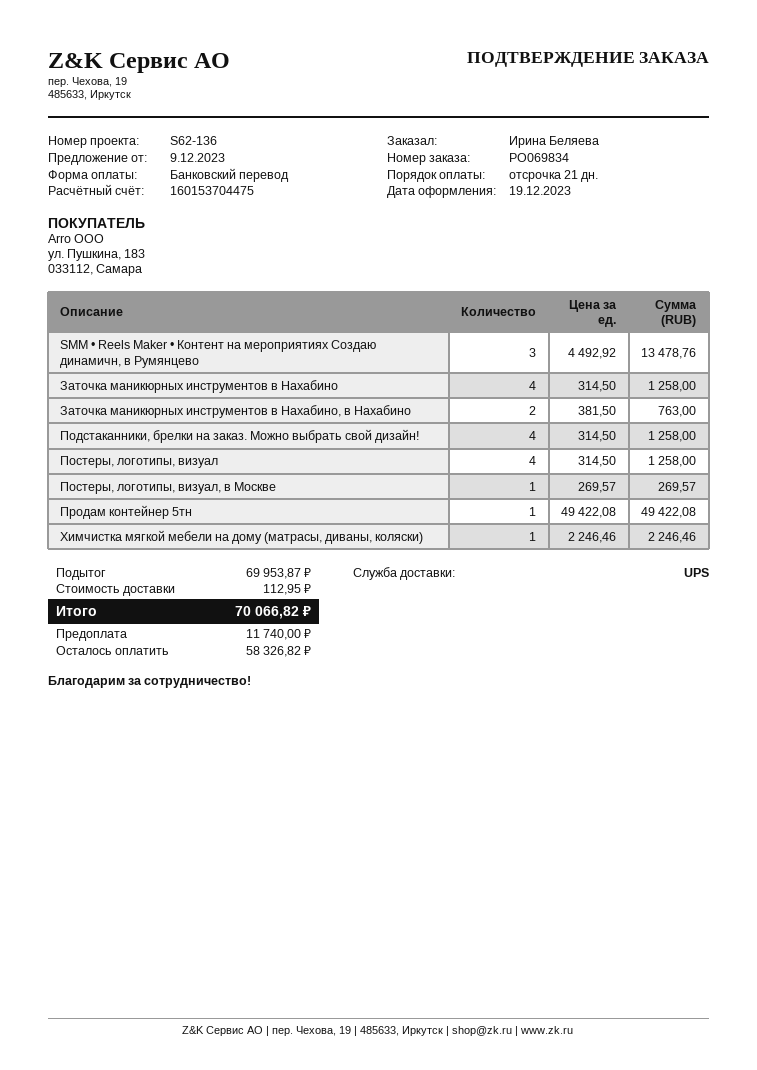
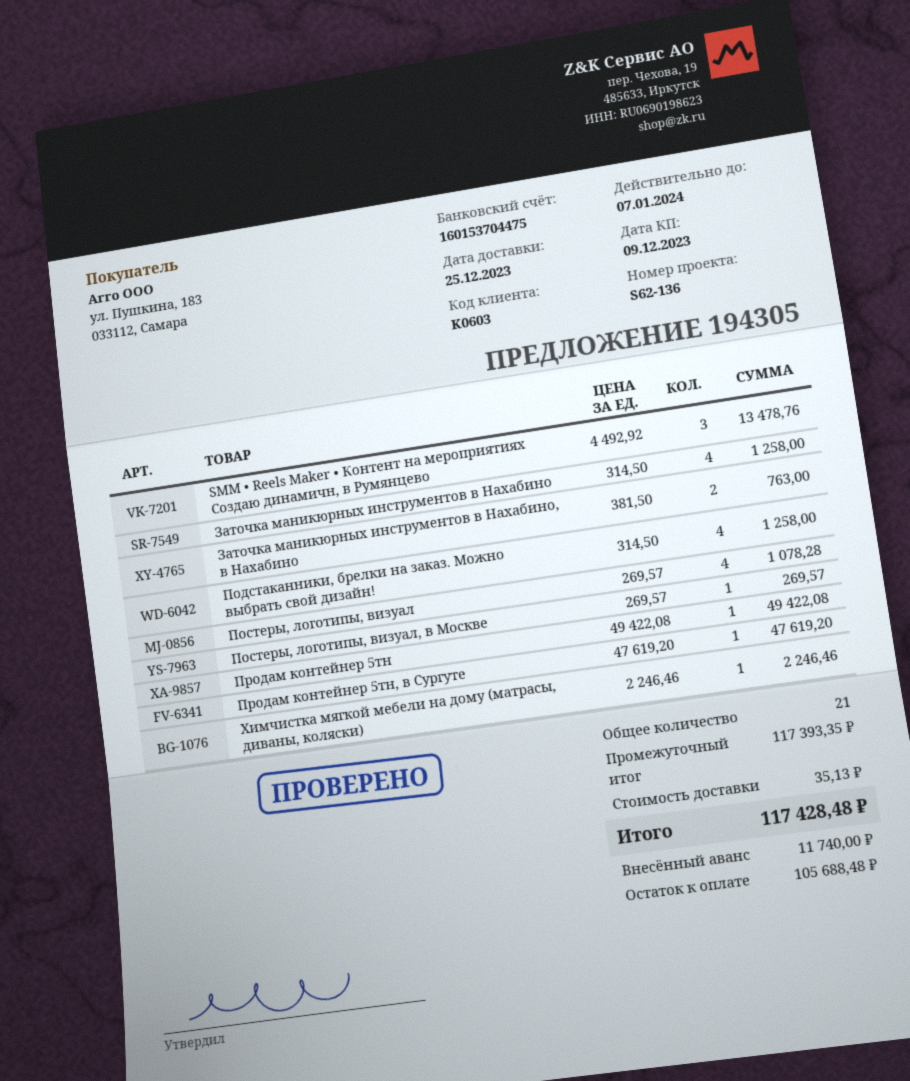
Постеры, логотипы, визуал: 4 x 314.50 = 1258.00 -> 4 x 269.57 = 1078.28
Продам контейнер 5тн, в Сургуте: none -> 1 x 47619.20 = 47619.20
subtotal: 69953.87 -> 117393.35
shipping: 112.95 -> 35.13
total: 70066.82 -> 117428.48
balance: 58326.82 -> 105688.48

